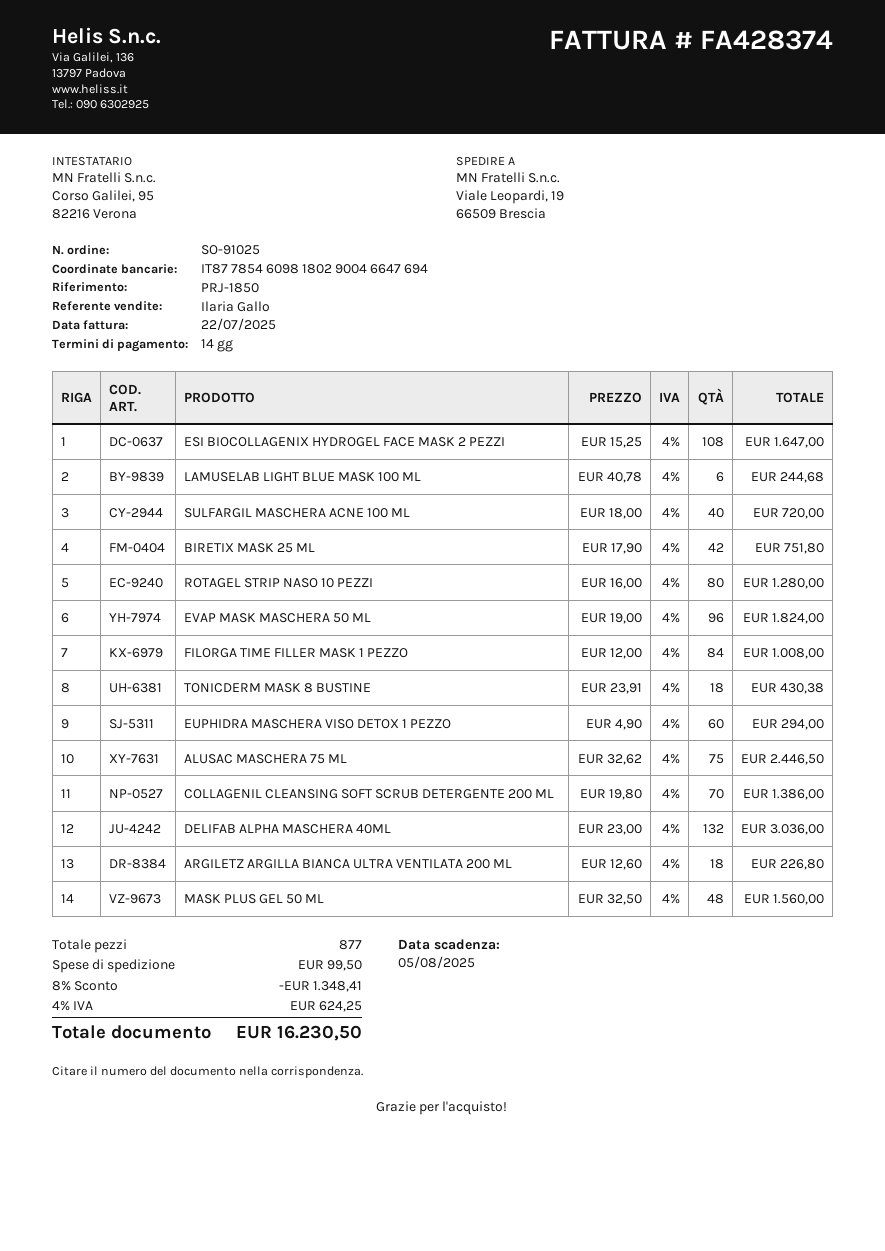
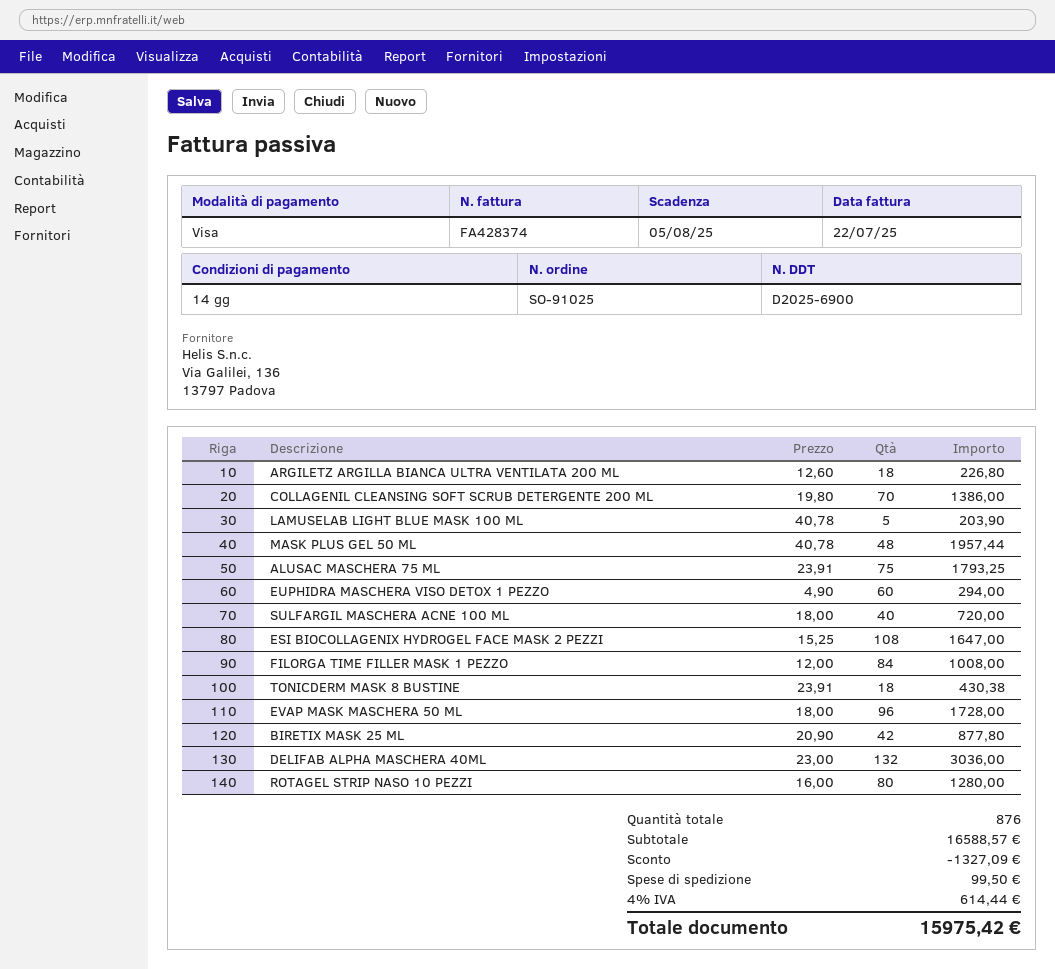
LAMUSELAB LIGHT BLUE MASK 100 ML: 6 x 40.78 = 244.68 -> 5 x 40.78 = 203.90
BIRETIX MASK 25 ML: 42 x 17.90 = 751.80 -> 42 x 20.90 = 877.80
EVAP MASK MASCHERA 50 ML: 96 x 19.00 = 1824.00 -> 96 x 18.00 = 1728.00
ALUSAC MASCHERA 75 ML: 75 x 32.62 = 2446.50 -> 75 x 23.91 = 1793.25
MASK PLUS GEL 50 ML: 48 x 32.50 = 1560.00 -> 48 x 40.78 = 1957.44
total quantity: 877 -> 876
discount: 1348.41 -> 1327.09
tax: 4% = 624.25 -> 4% = 614.44
total: 16230.50 -> 15975.42

